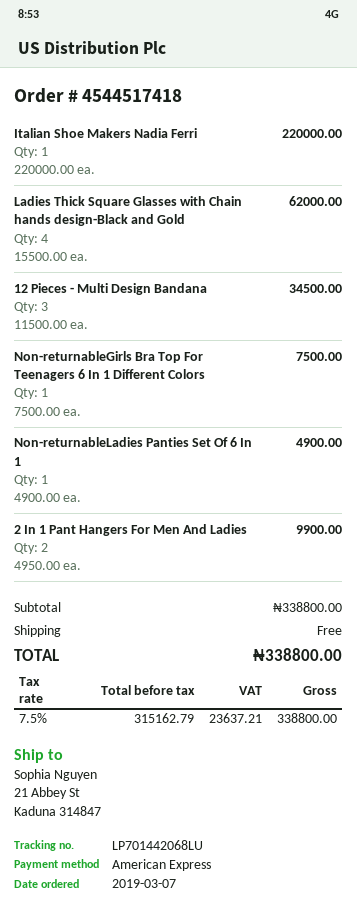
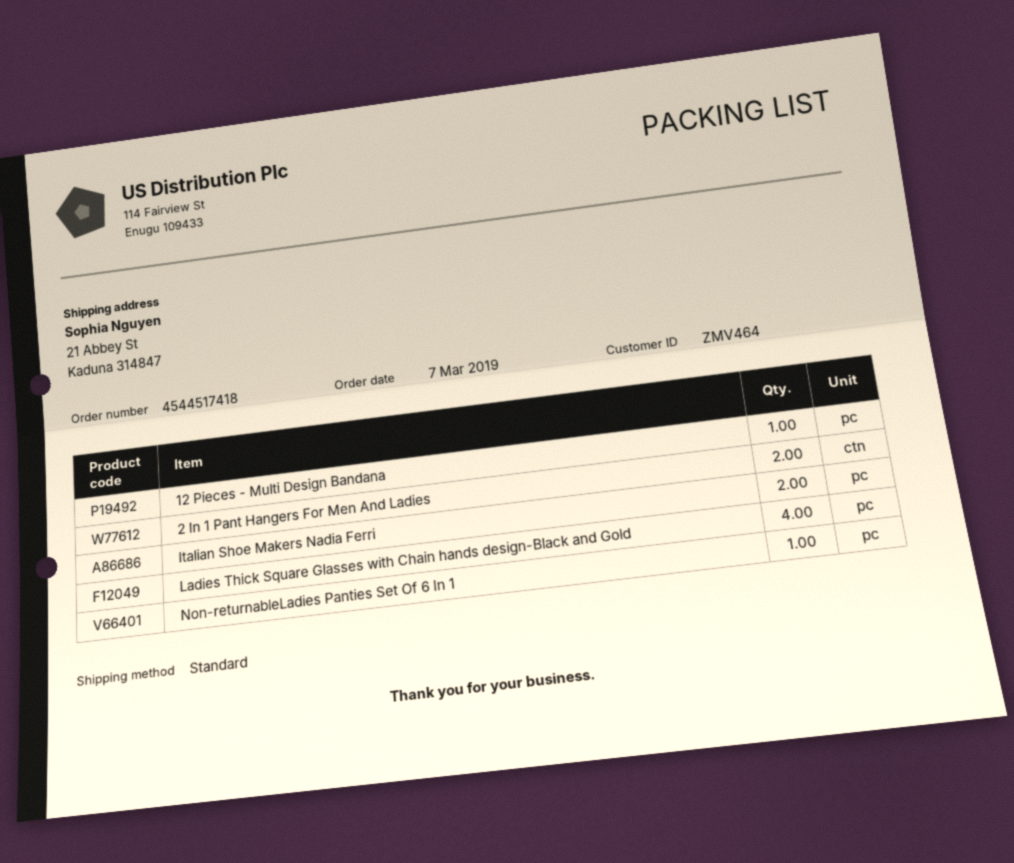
Italian Shoe Makers Nadia Ferri: 1 -> 2
12 Pieces - Multi Design Bandana: 3 -> 1
Non-returnableGirls Bra Top For Teenagers 6 In 1 Different Colors: 1 -> none

